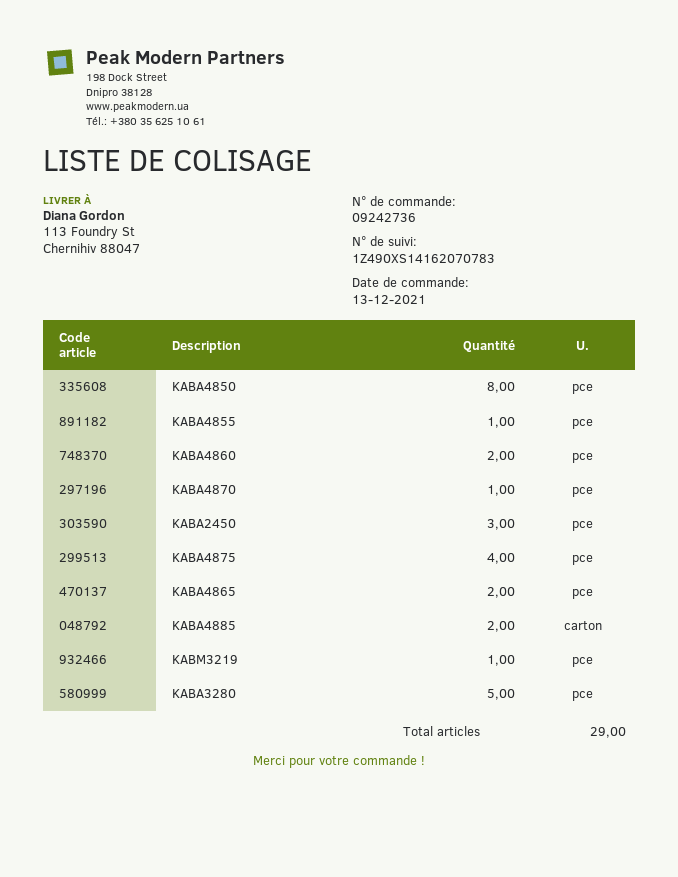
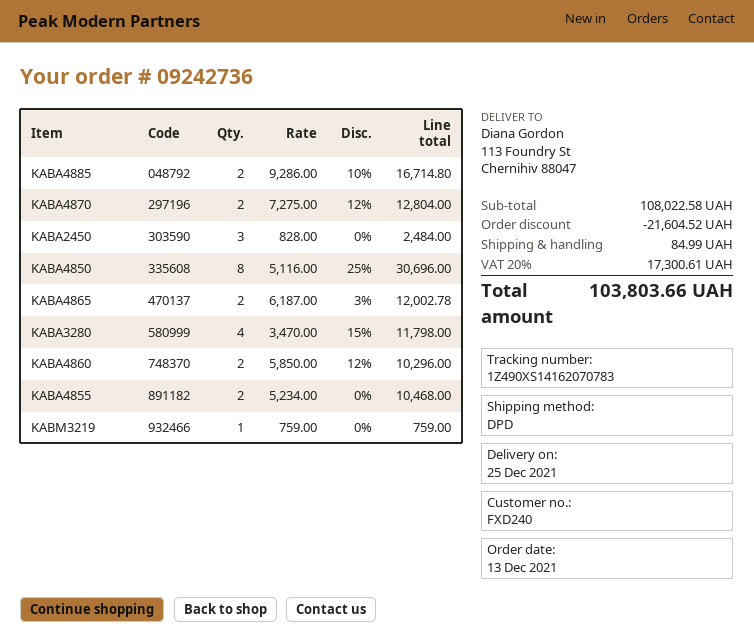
KABA4855: 1 -> 2
KABA4870: 1 -> 2
KABA4875: 4 -> none
KABA3280: 5 -> 4

